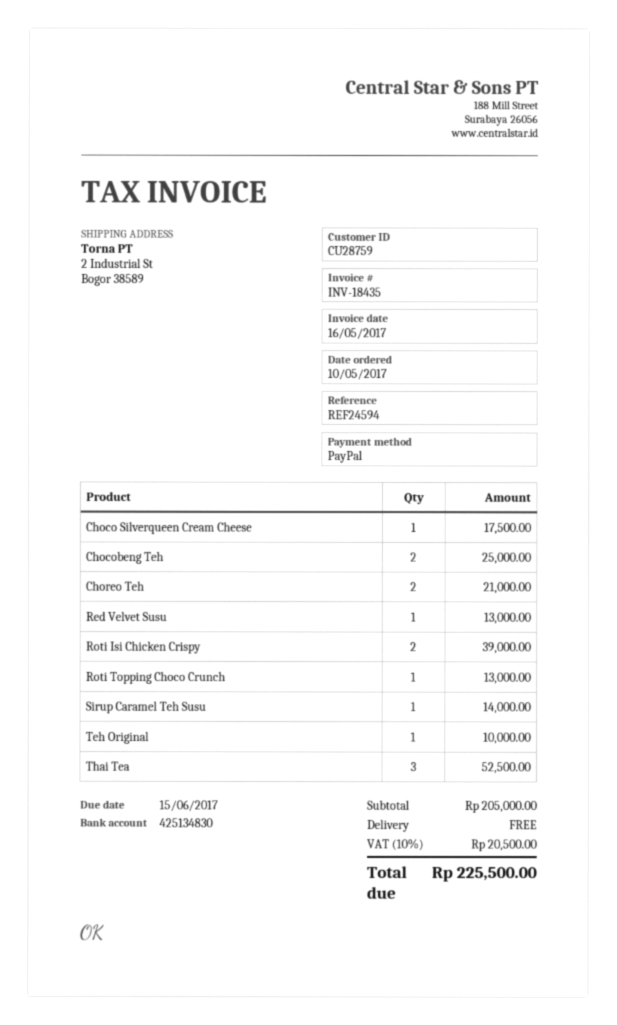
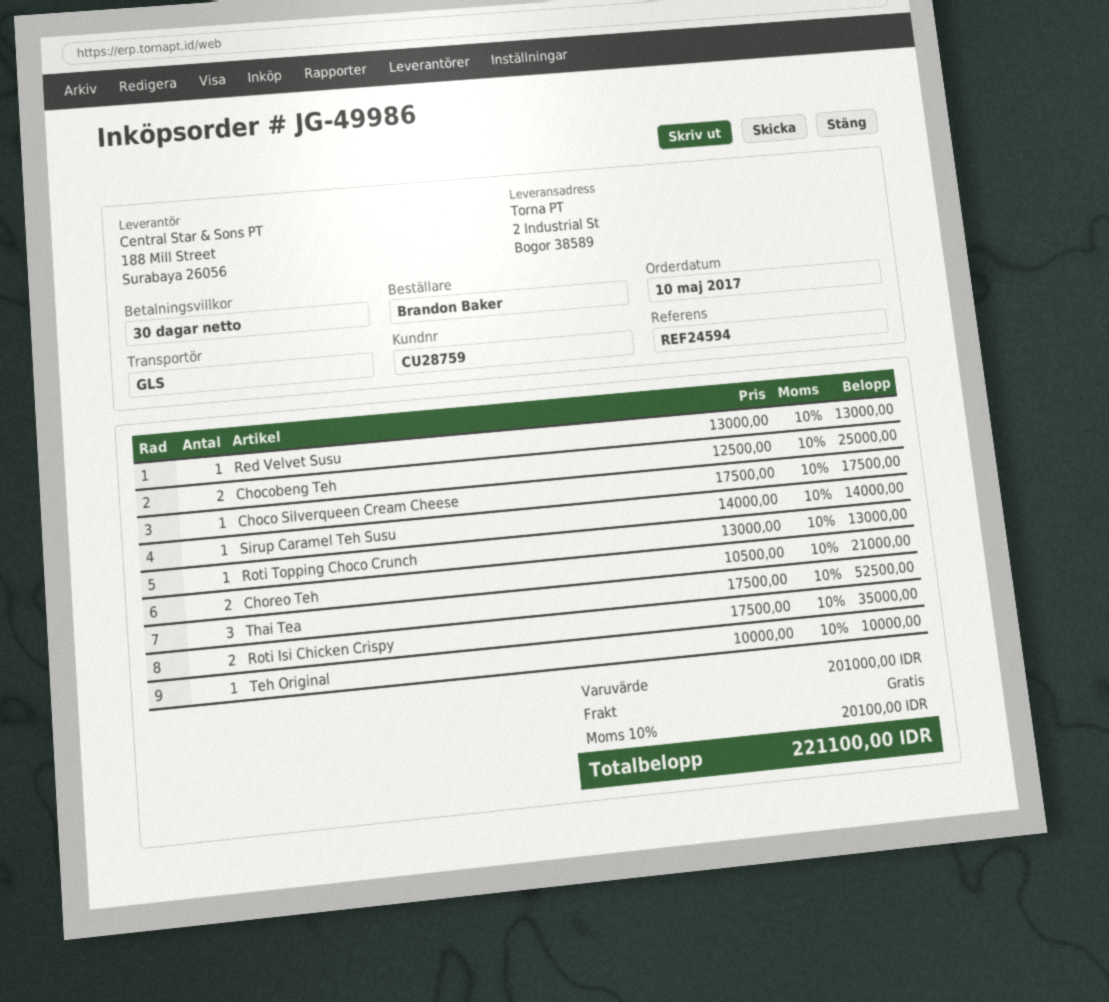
Roti Isi Chicken Crispy: 2 for 39000.00 -> 2 for 35000.00
subtotal: 205000.00 -> 201000.00
tax: 10% = 20500.00 -> 10% = 20100.00
total: 225500.00 -> 221100.00

